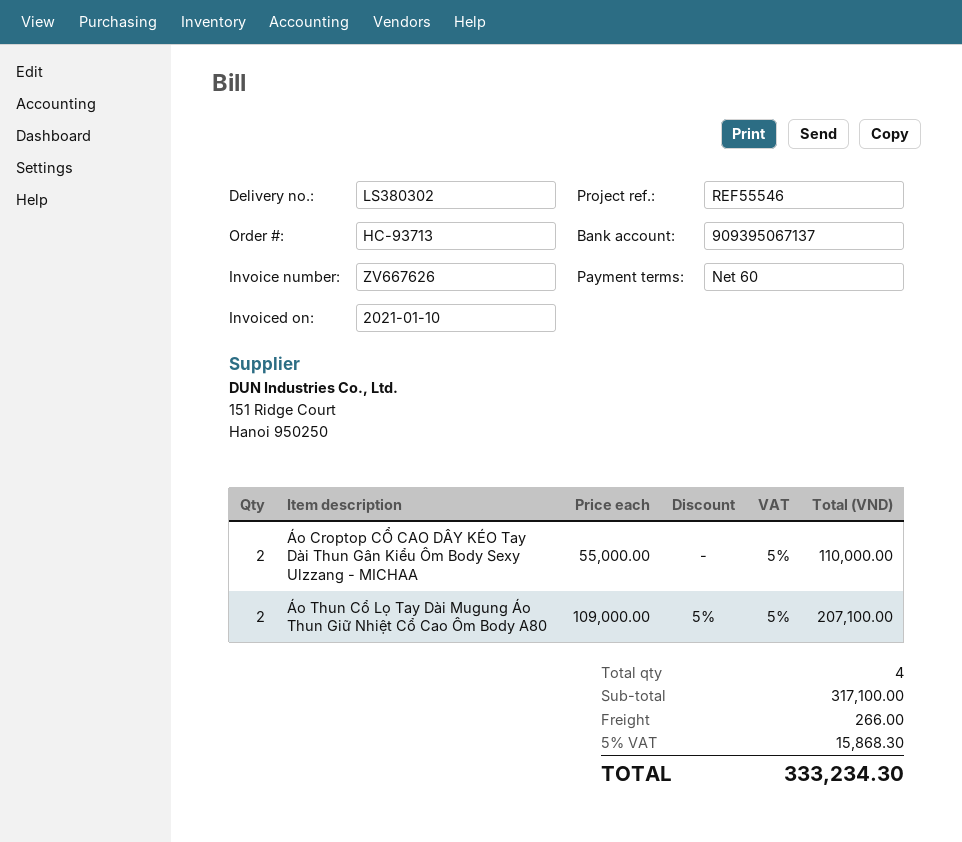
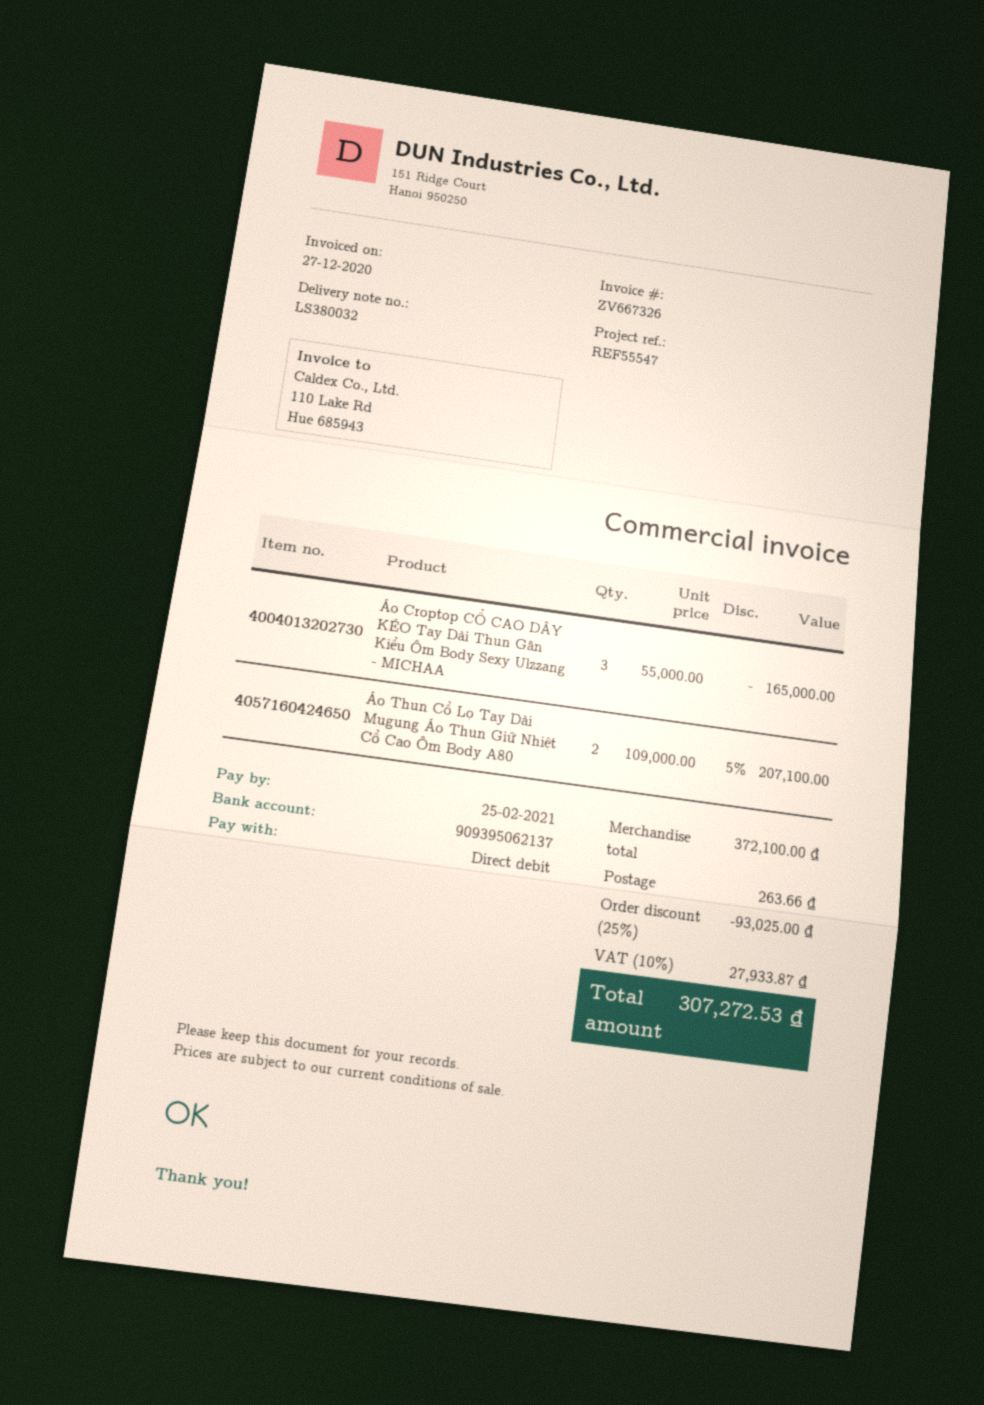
delivery note number: LS380302 -> LS380032
invoice number: ZV667626 -> ZV667326
invoice date: 2021-01-10 -> 2020-12-27
reference: REF55546 -> REF55547
bank account: 909395067137 -> 909395062137
Áo Croptop CỔ CAO DÂY KÉO Tay Dài Thun Gân Kiểu Ôm Body Sexy Ulzzang - MICHAA: 2 x 55000.00 = 110000.00 -> 3 x 55000.00 = 165000.00
subtotal: 317100.00 -> 372100.00
discount: none -> 25% = 93025.00
shipping: 266.00 -> 263.66
tax: 5% = 15868.30 -> 10% = 27933.87
total: 333234.30 -> 307272.53

